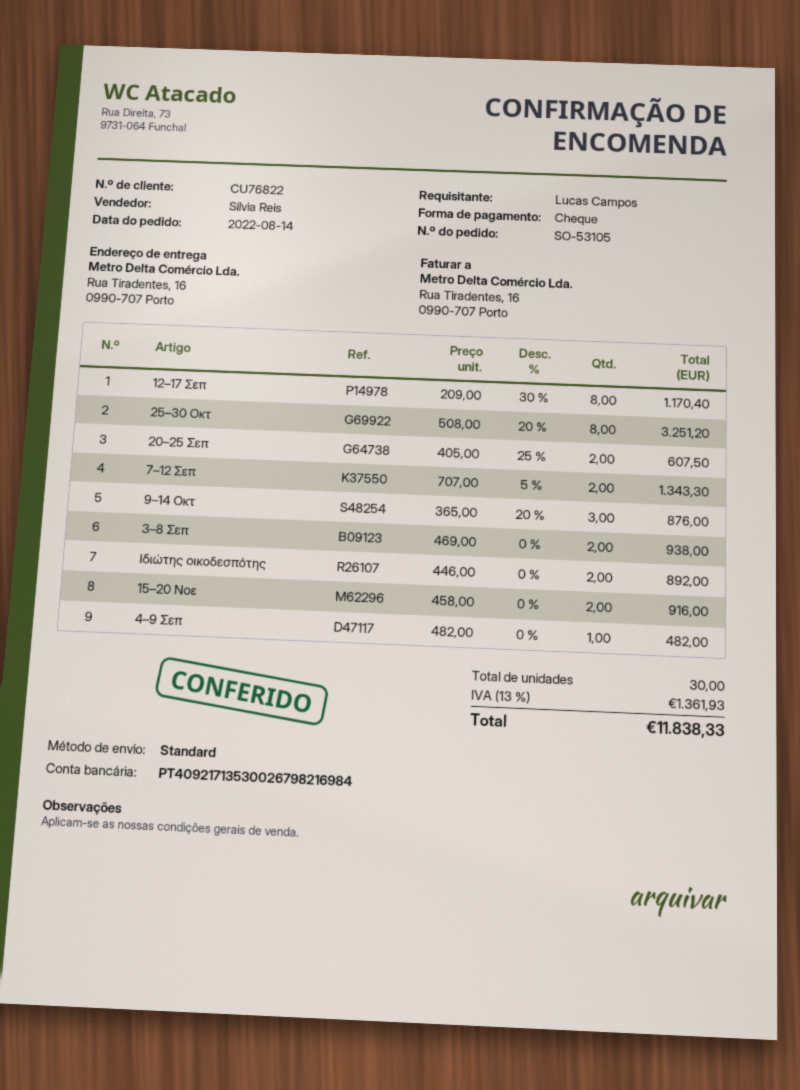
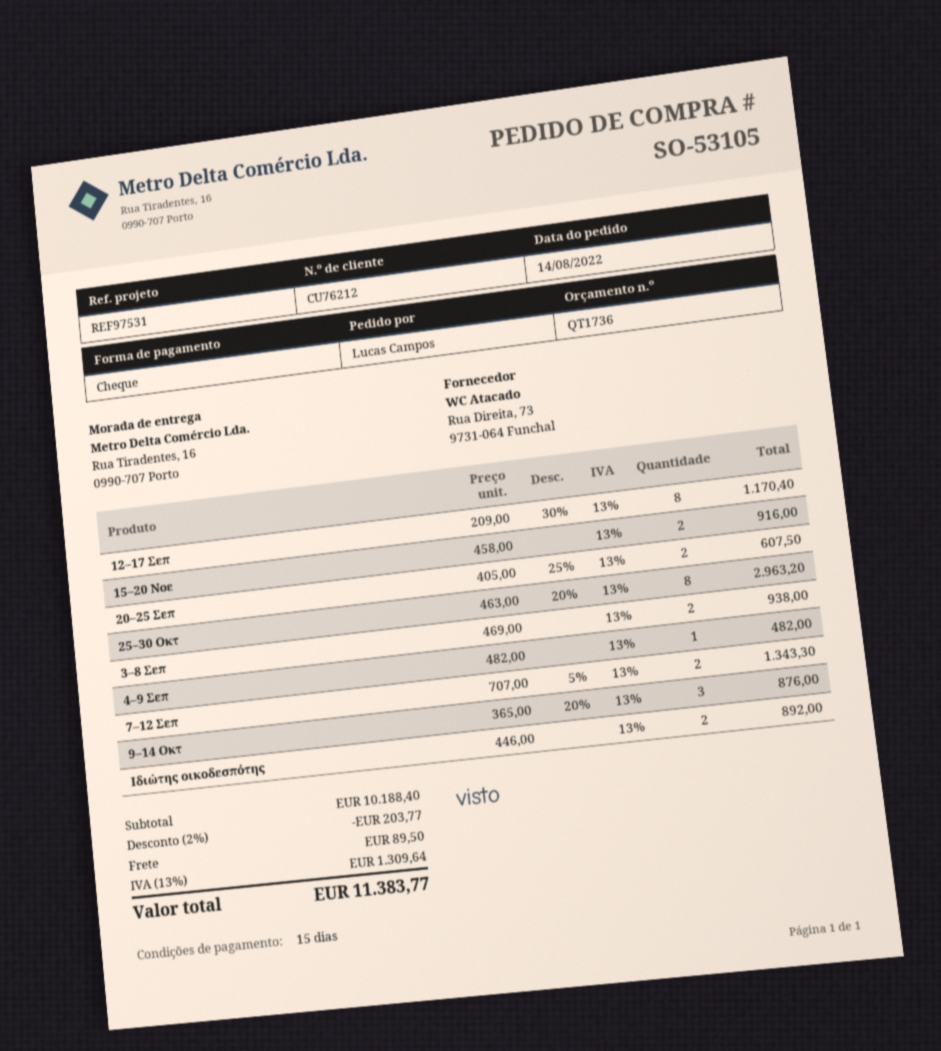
customer number: CU76822 -> CU76212
25–30 Οκτ: 8 x 508.00 - 20% = 3251.20 -> 8 x 463.00 - 20% = 2963.20
discount: none -> 2% = 203.77
shipping: none -> 89.50
tax: 13% = 1361.93 -> 13% = 1309.64
total: 11838.33 -> 11383.77

